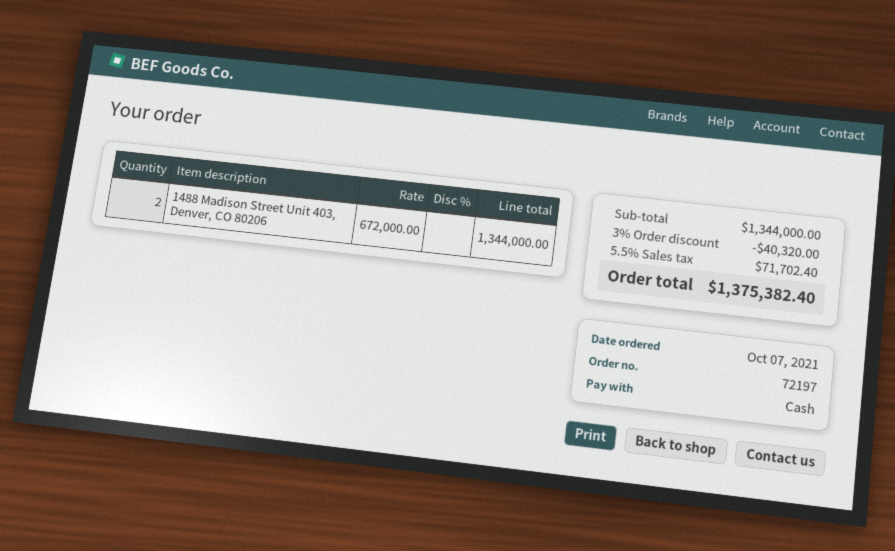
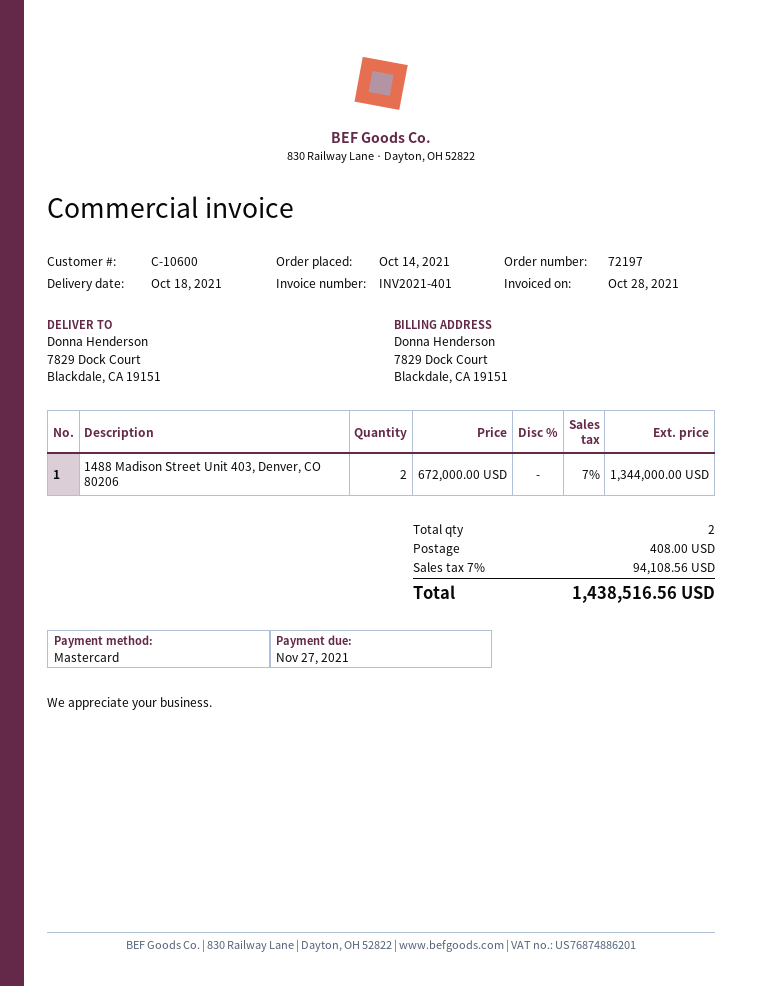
order date: 2021-10-07 -> 2021-10-14
payment method: cash -> Mastercard
discount: 3% = 40320.00 -> none
shipping: none -> 408.00
tax: 5.5% = 71702.40 -> 7% = 94108.56
total: 1375382.40 -> 1438516.56

